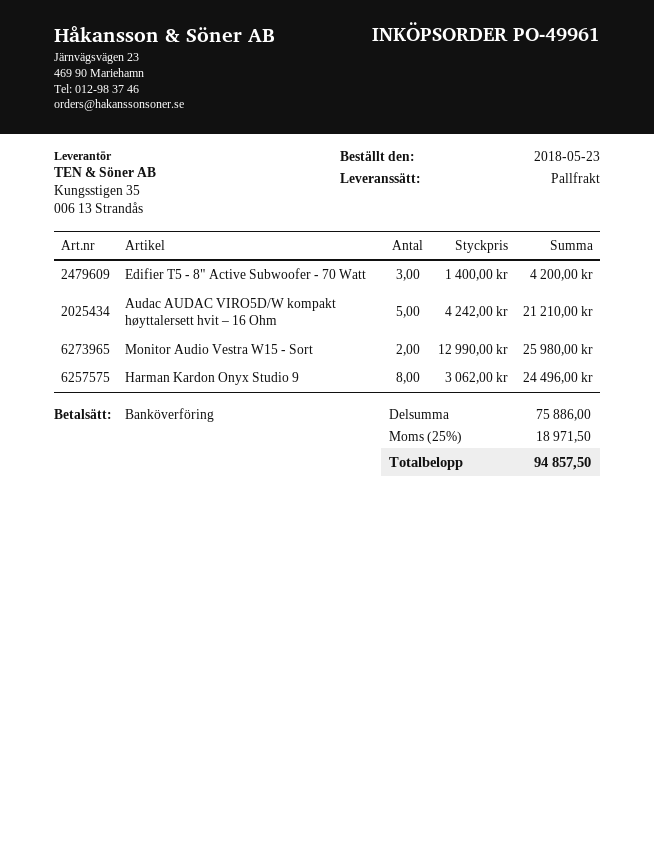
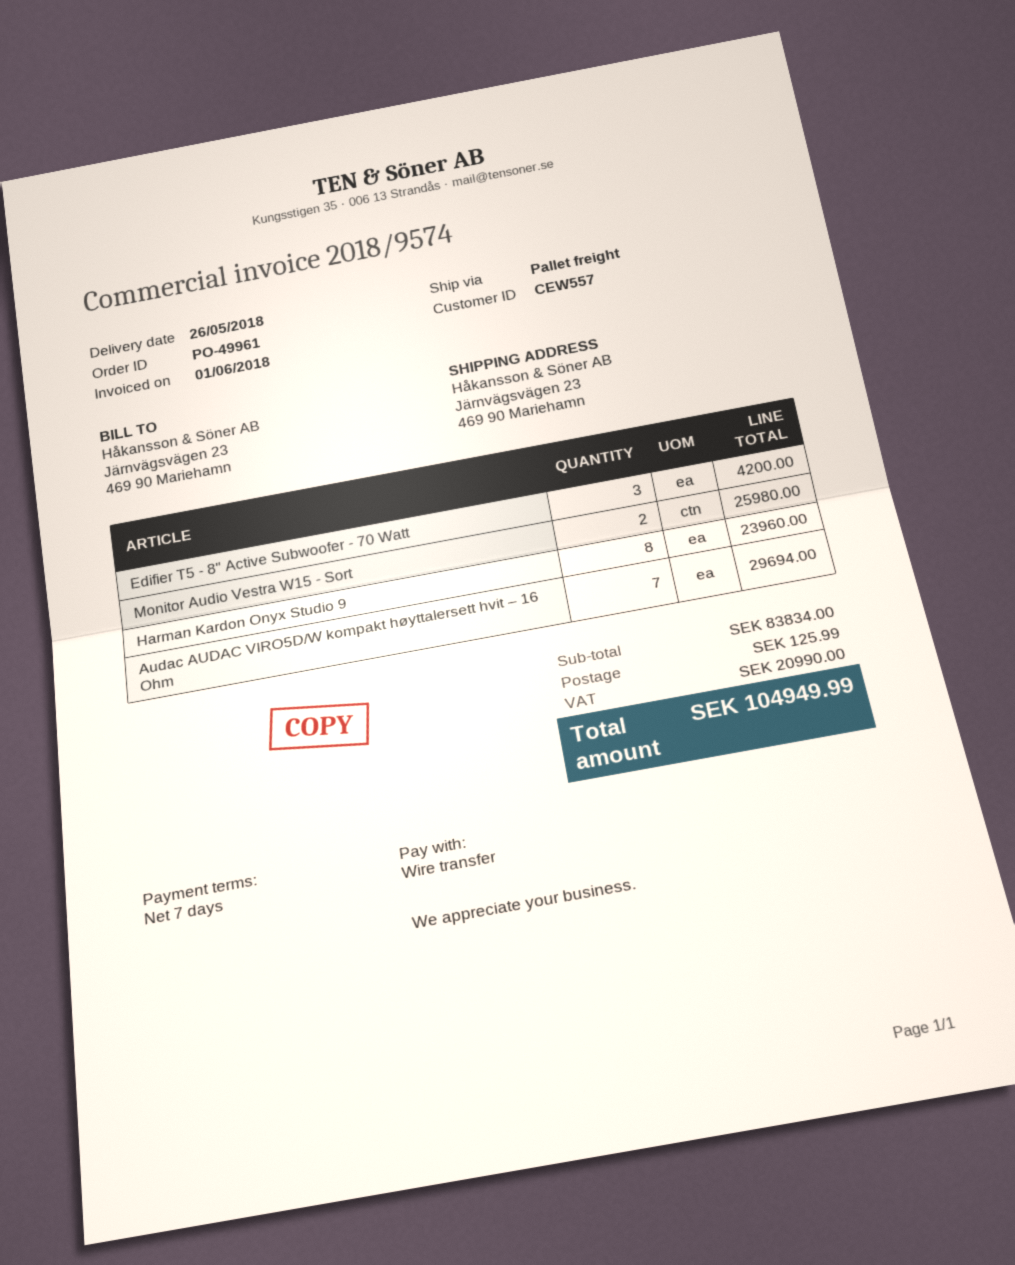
Audac AUDAC VIRO5D/W kompakt høyttalersett hvit – 16 Ohm: 5 for 21210.00 -> 7 for 29694.00
Harman Kardon Onyx Studio 9: 8 for 24496.00 -> 8 for 23960.00
subtotal: 75886.00 -> 83834.00
shipping: none -> 125.99
tax: 18971.50 -> 20990.00
total: 94857.50 -> 104949.99

